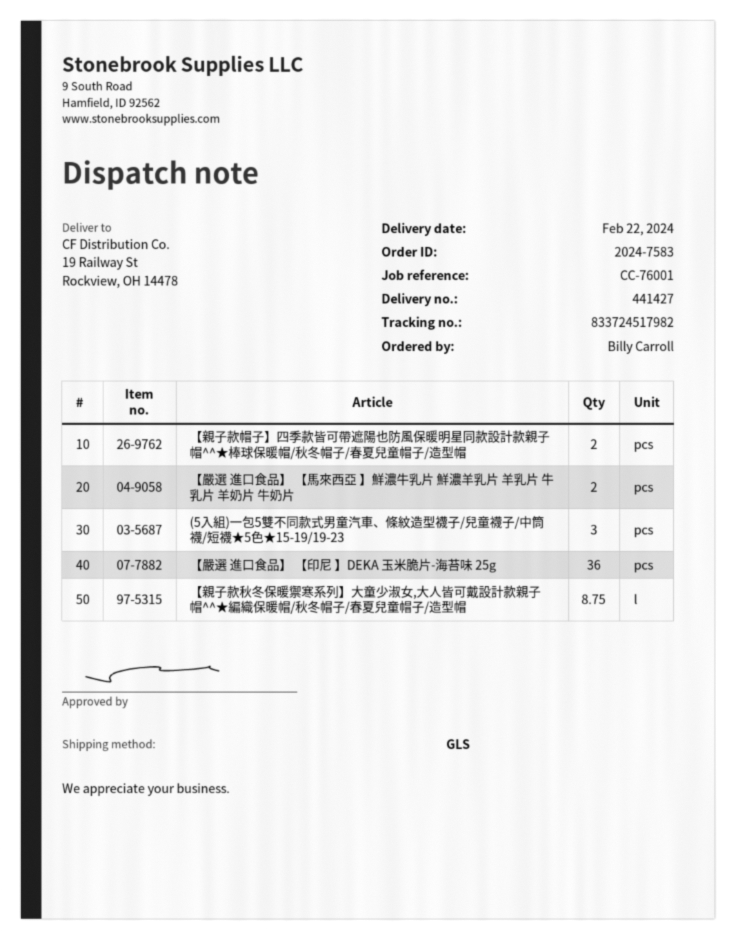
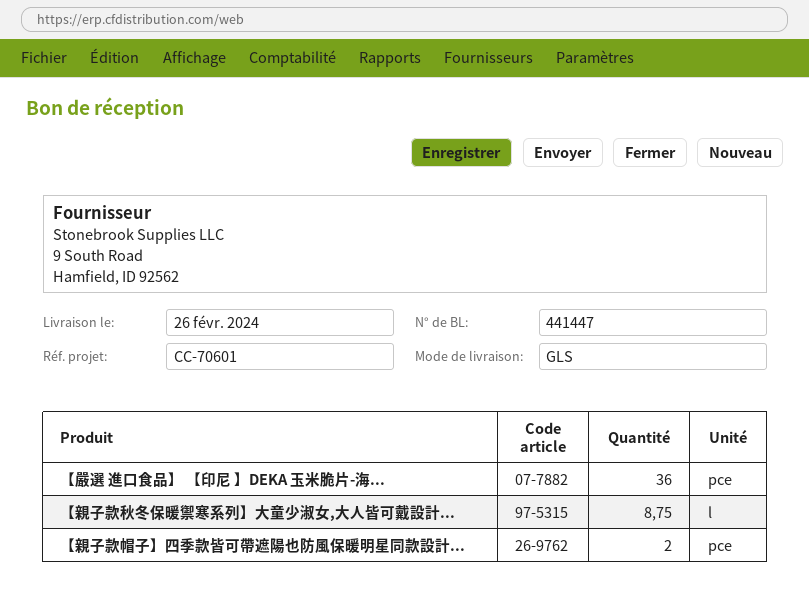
delivery note number: 441427 -> 441447
delivery date: 2024-02-22 -> 2024-02-26
reference: CC-76001 -> CC-70601
【嚴選 進口食品】 【馬來西亞 】鮮濃牛乳片 鮮濃羊乳片 羊乳片 牛乳片 羊奶片 牛奶片: 2 -> none
(5入組)一包5雙不同款式男童汽車、條紋造型襪子/兒童襪子/中筒襪/短襪★5色★15-19/19-23: 3 -> none

